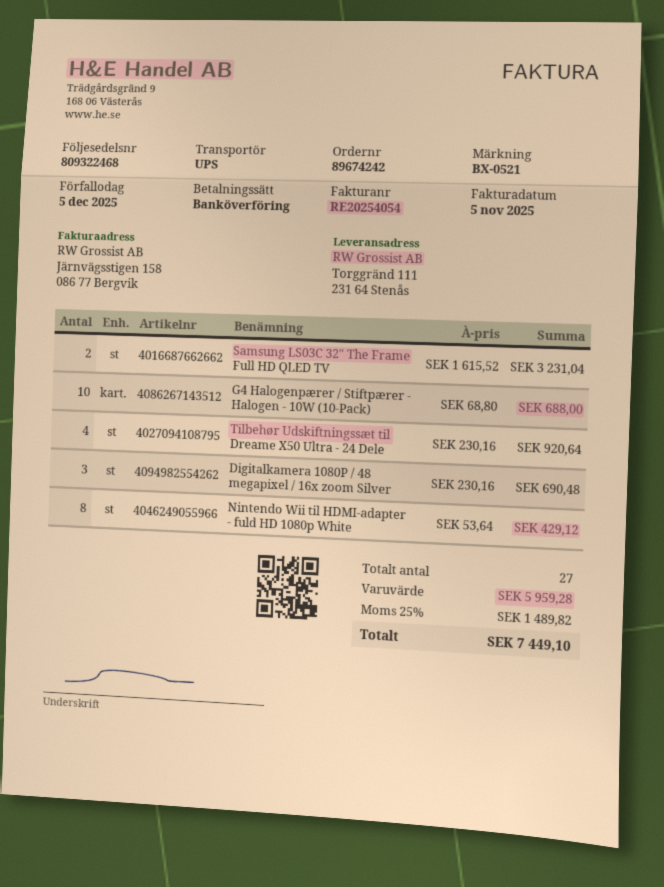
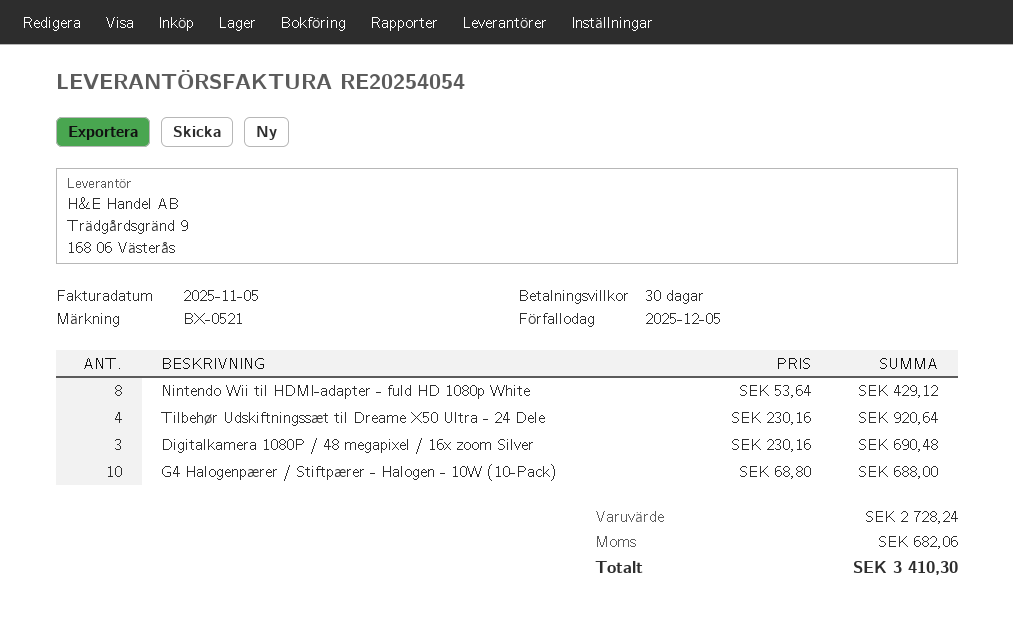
Samsung LS03C 32" The Frame Full HD QLED TV: 2 x 1615.52 = 3231.04 -> none
subtotal: 5959.28 -> 2728.24
tax: 1489.82 -> 682.06
total: 7449.10 -> 3410.30

